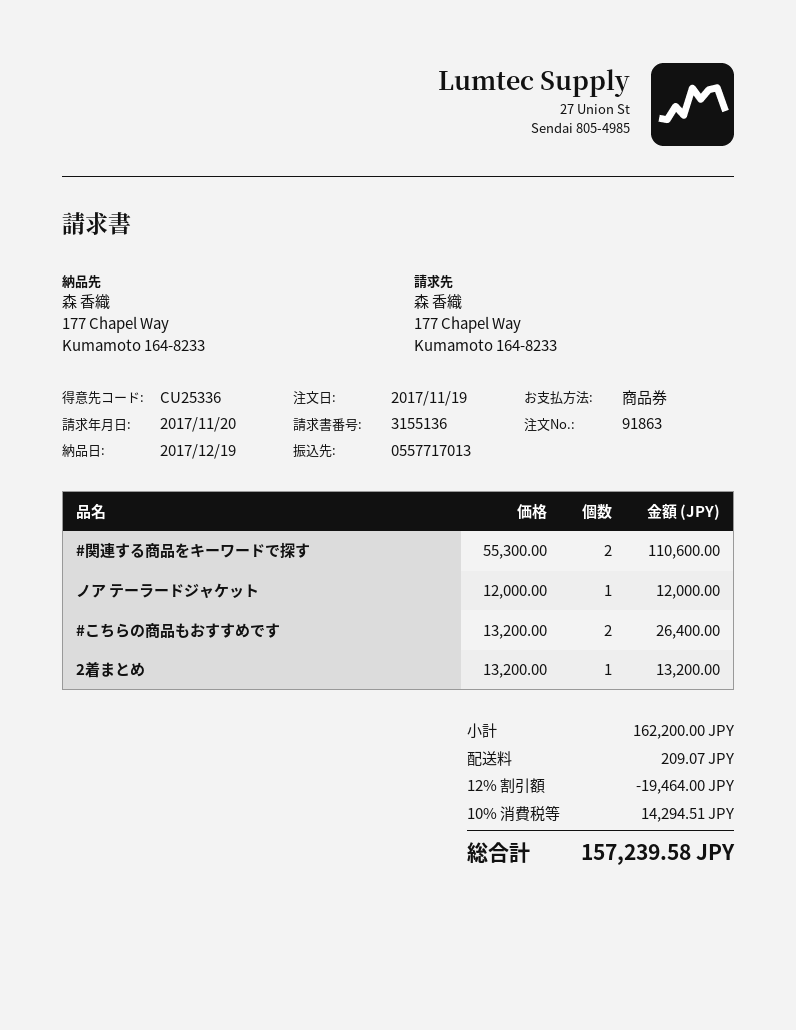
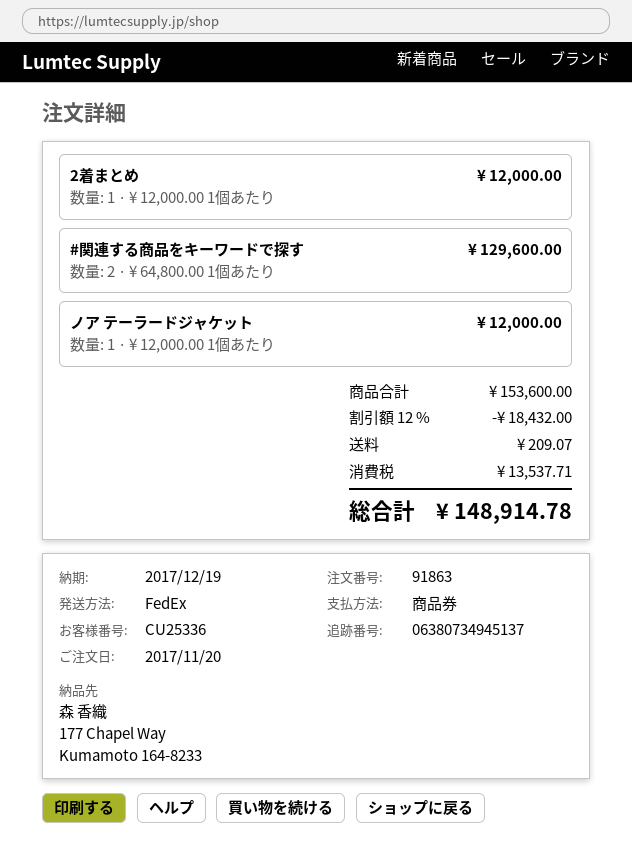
order date: 2017-11-19 -> 2017-11-20
#関連する商品をキーワードで探す: 2 x 55300.00 = 110600.00 -> 2 x 64800.00 = 129600.00
#こちらの商品もおすすめです: 2 x 13200.00 = 26400.00 -> none
2着まとめ: 1 x 13200.00 = 13200.00 -> 1 x 12000.00 = 12000.00
subtotal: 162200.00 -> 153600.00
discount: 12% = 19464.00 -> 12% = 18432.00
tax: 14294.51 -> 13537.71
total: 157239.58 -> 148914.78

